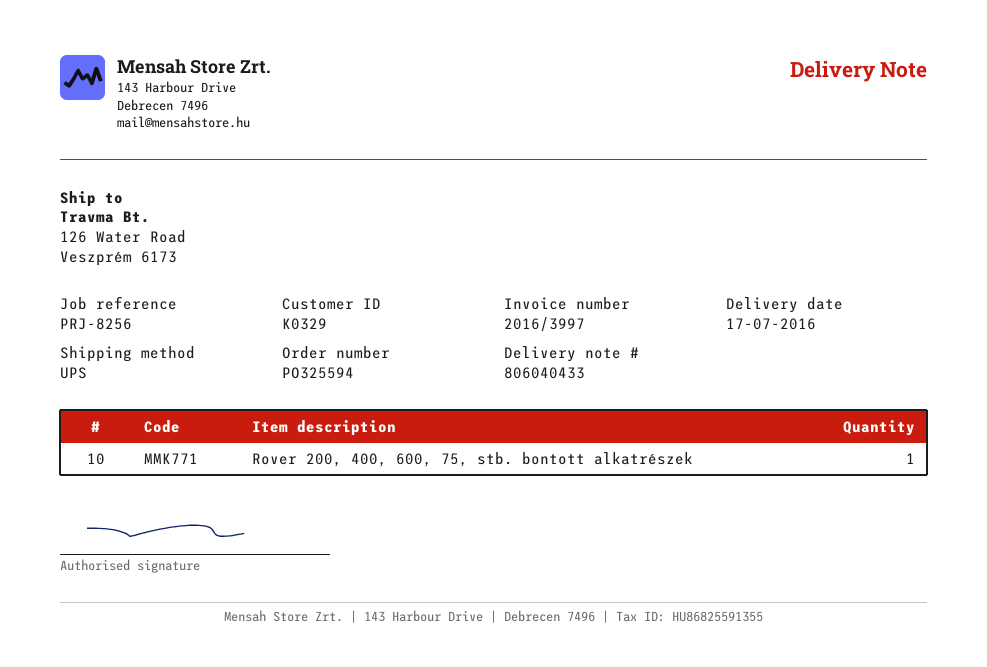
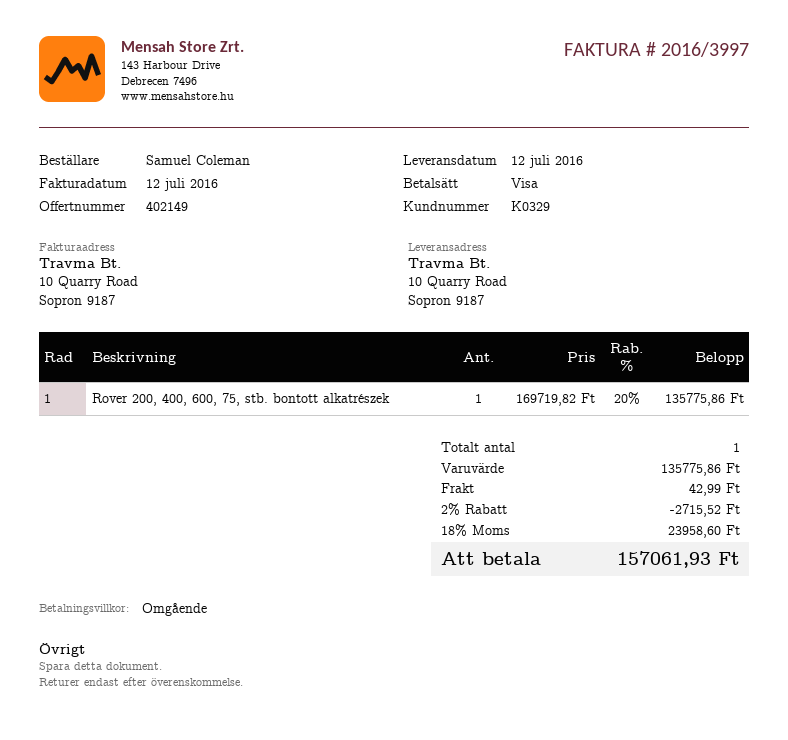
delivery date: 2016-07-17 -> 2016-07-12
ship to: 126 Water Road, Veszprém 6173 -> 10 Quarry Road, Sopron 9187

